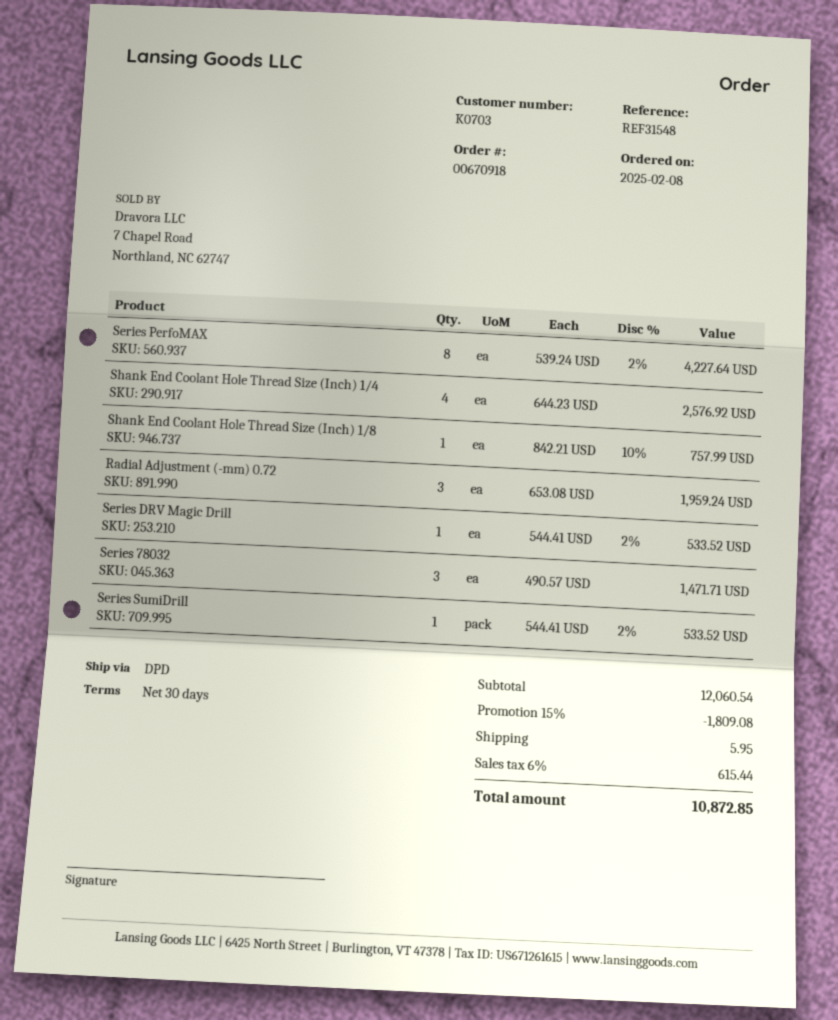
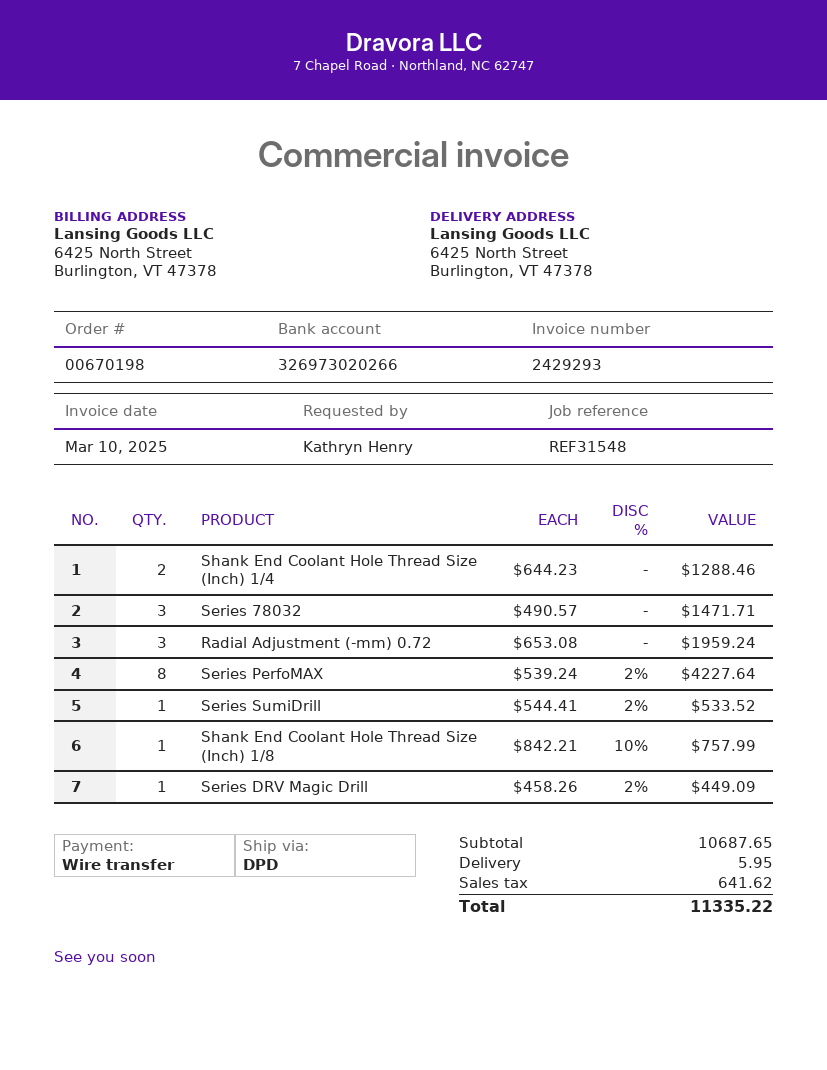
order number: 00670918 -> 00670198
Shank End Coolant Hole Thread Size (Inch) 1/4: 4 x 644.23 = 2576.92 -> 2 x 644.23 = 1288.46
Series DRV Magic Drill: 1 x 544.41 - 2% = 533.52 -> 1 x 458.26 - 2% = 449.09
subtotal: 12060.54 -> 10687.65
discount: 15% = 1809.08 -> none
tax: 615.44 -> 641.62
total: 10872.85 -> 11335.22

